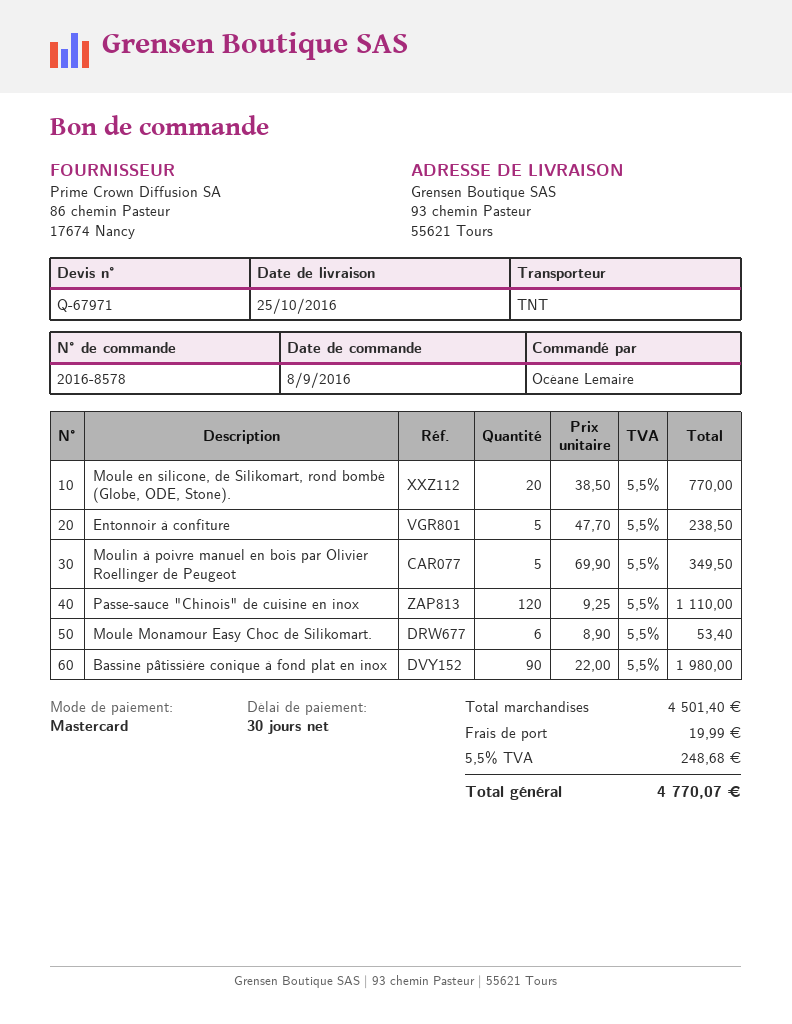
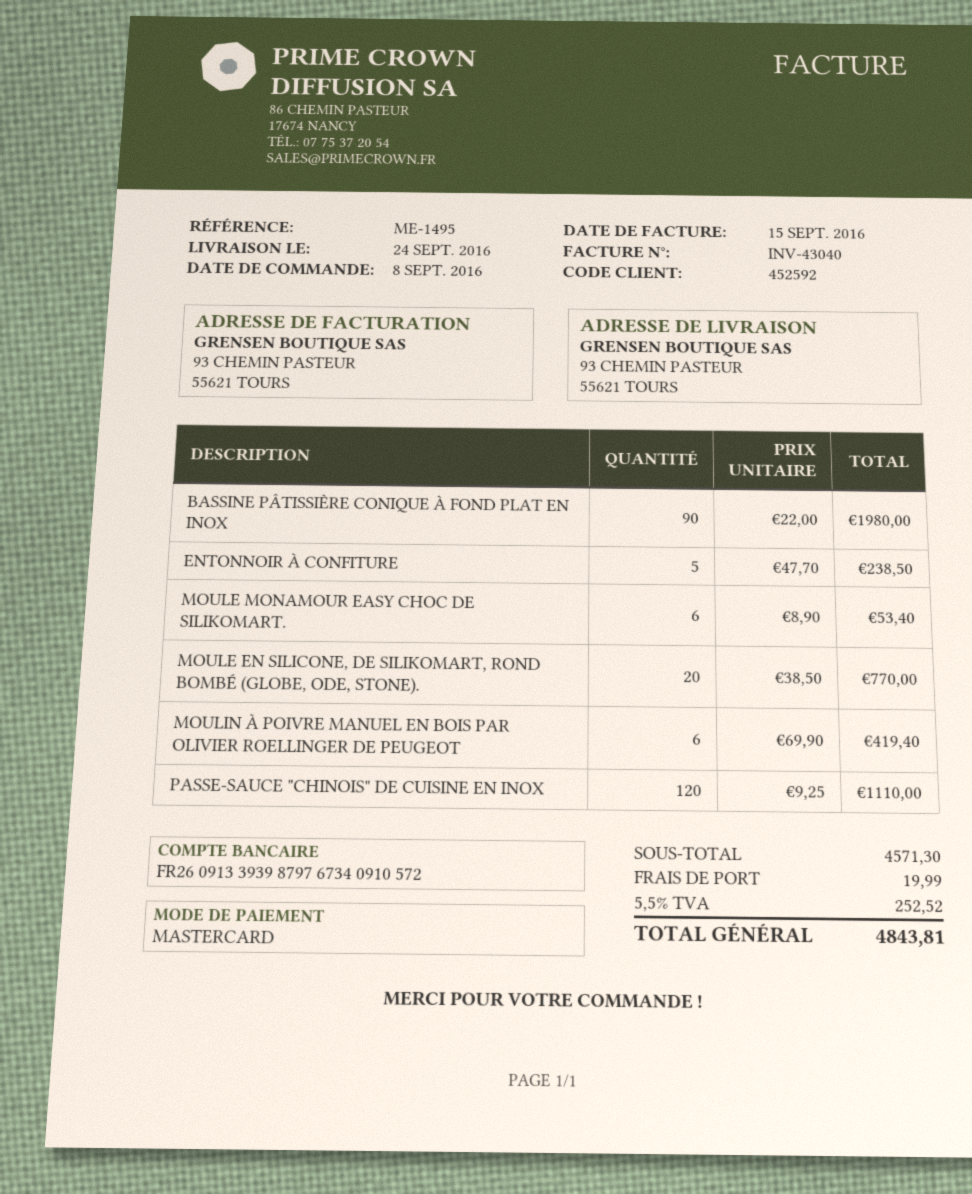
delivery date: 2016-10-25 -> 2016-09-24
Moulin à poivre manuel en bois par Olivier Roellinger de Peugeot: 5 x 69.90 = 349.50 -> 6 x 69.90 = 419.40
subtotal: 4501.40 -> 4571.30
tax: 5.5% = 248.68 -> 5.5% = 252.52
total: 4770.07 -> 4843.81

